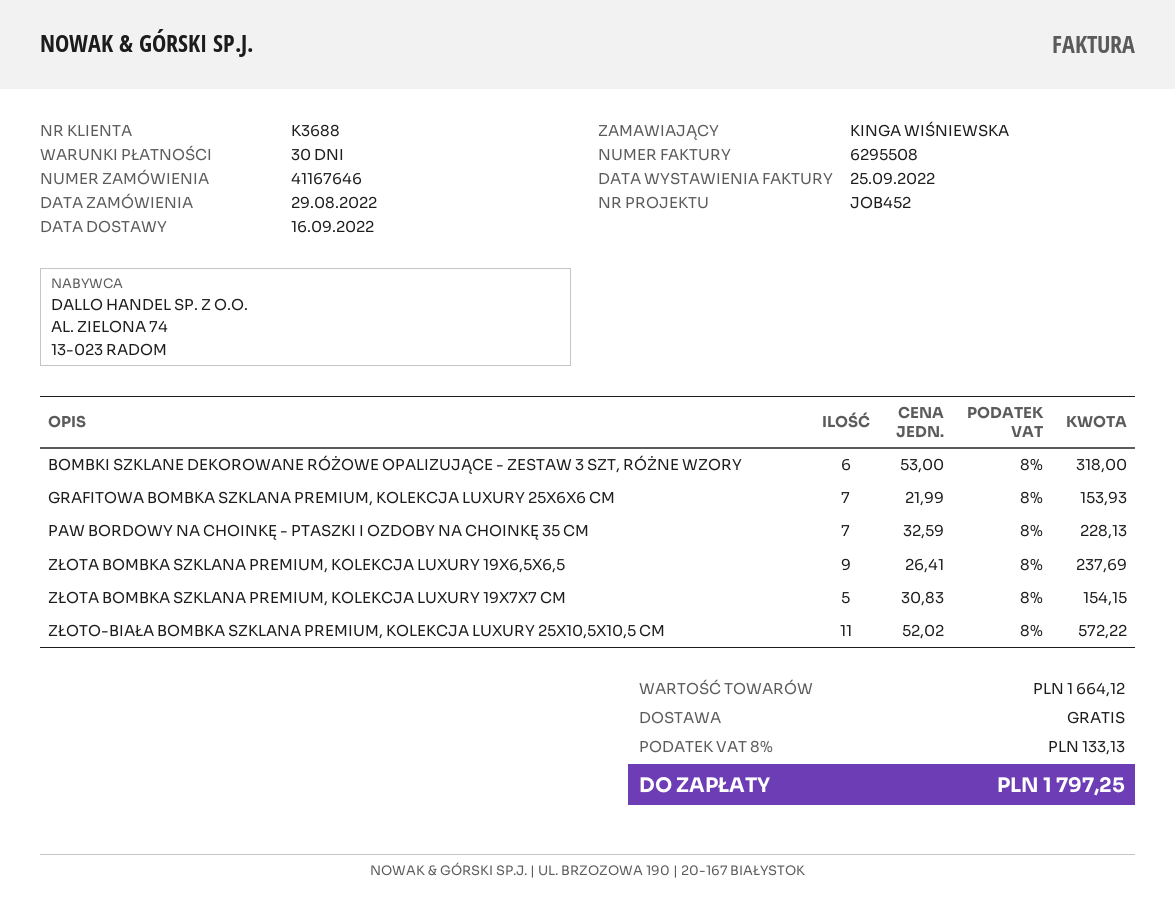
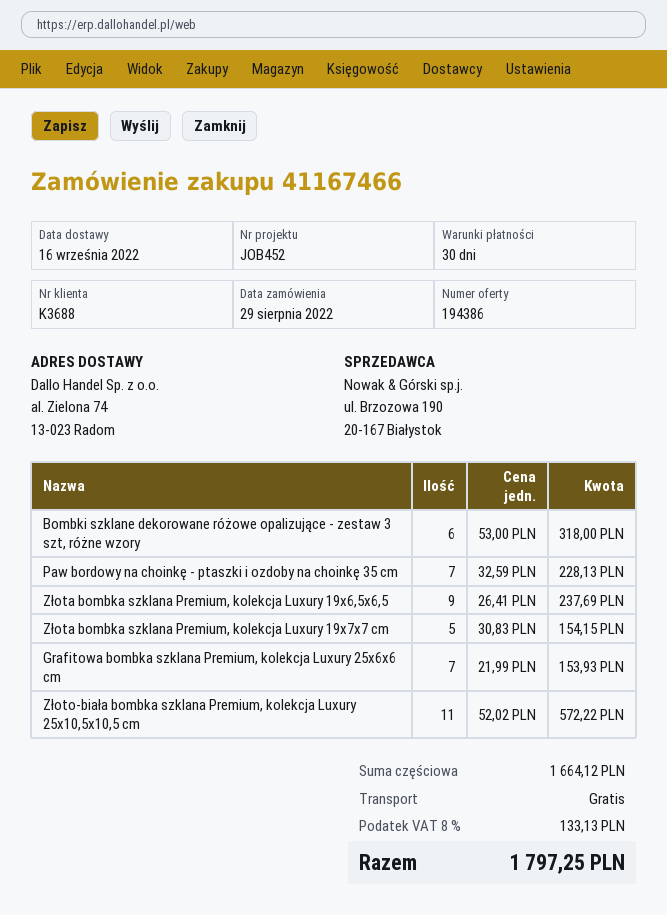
order number: 41167646 -> 41167466

